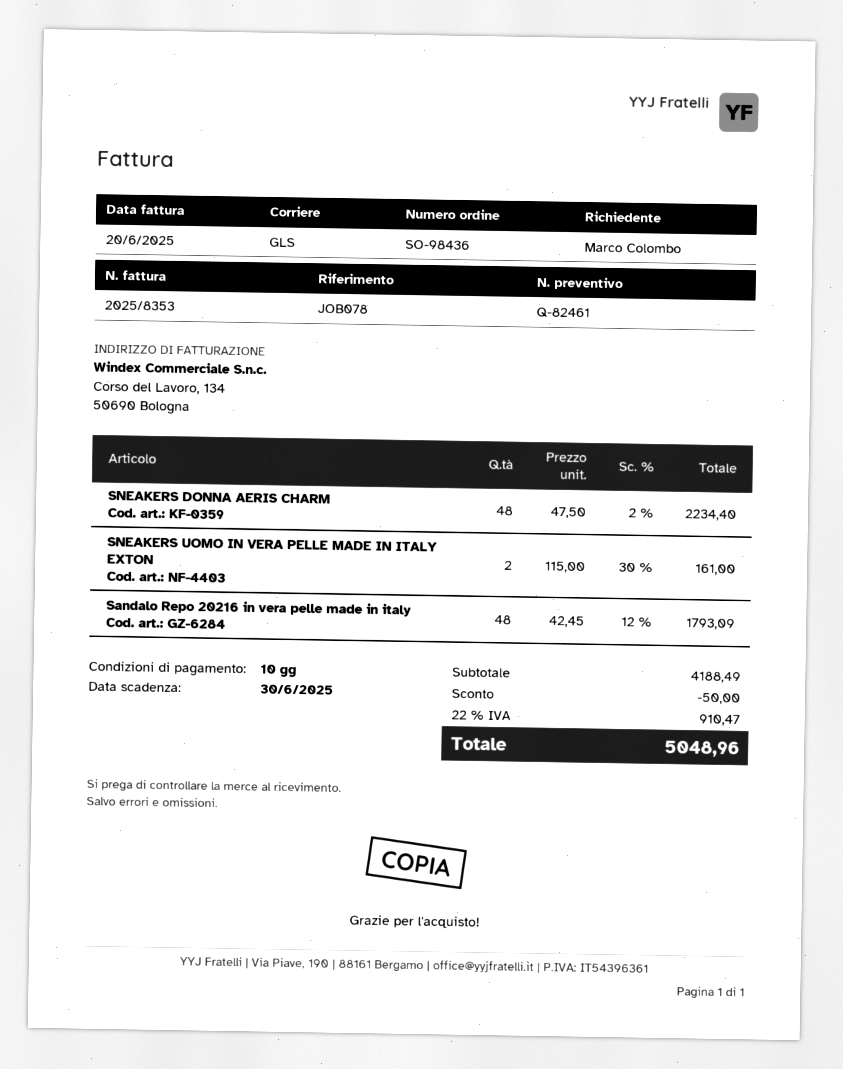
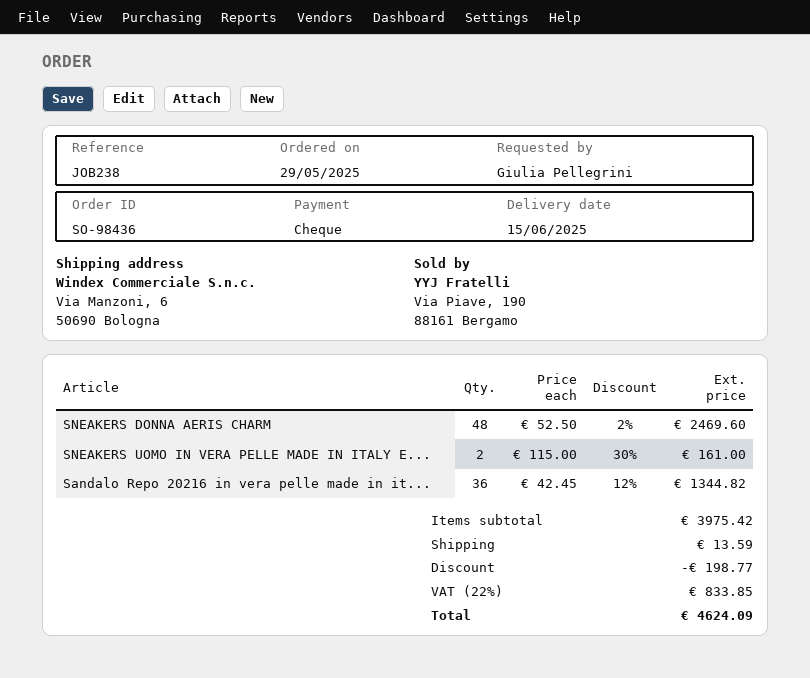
reference: JOB078 -> JOB238
ordered by: Marco Colombo -> Giulia Pellegrini
SNEAKERS DONNA AERIS CHARM: 48 x 47.50 - 2% = 2234.40 -> 48 x 52.50 - 2% = 2469.60
Sandalo Repo 20216 in vera pelle made in italy: 48 x 42.45 - 12% = 1793.09 -> 36 x 42.45 - 12% = 1344.82
subtotal: 4188.49 -> 3975.42
discount: 50.00 -> 198.77
shipping: none -> 13.59
tax: 22% = 910.47 -> 22% = 833.85
total: 5048.96 -> 4624.09

